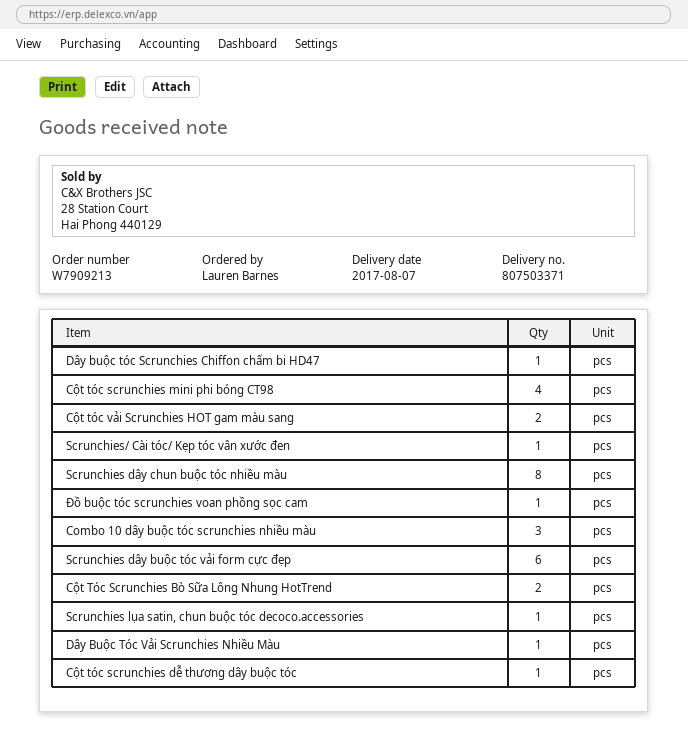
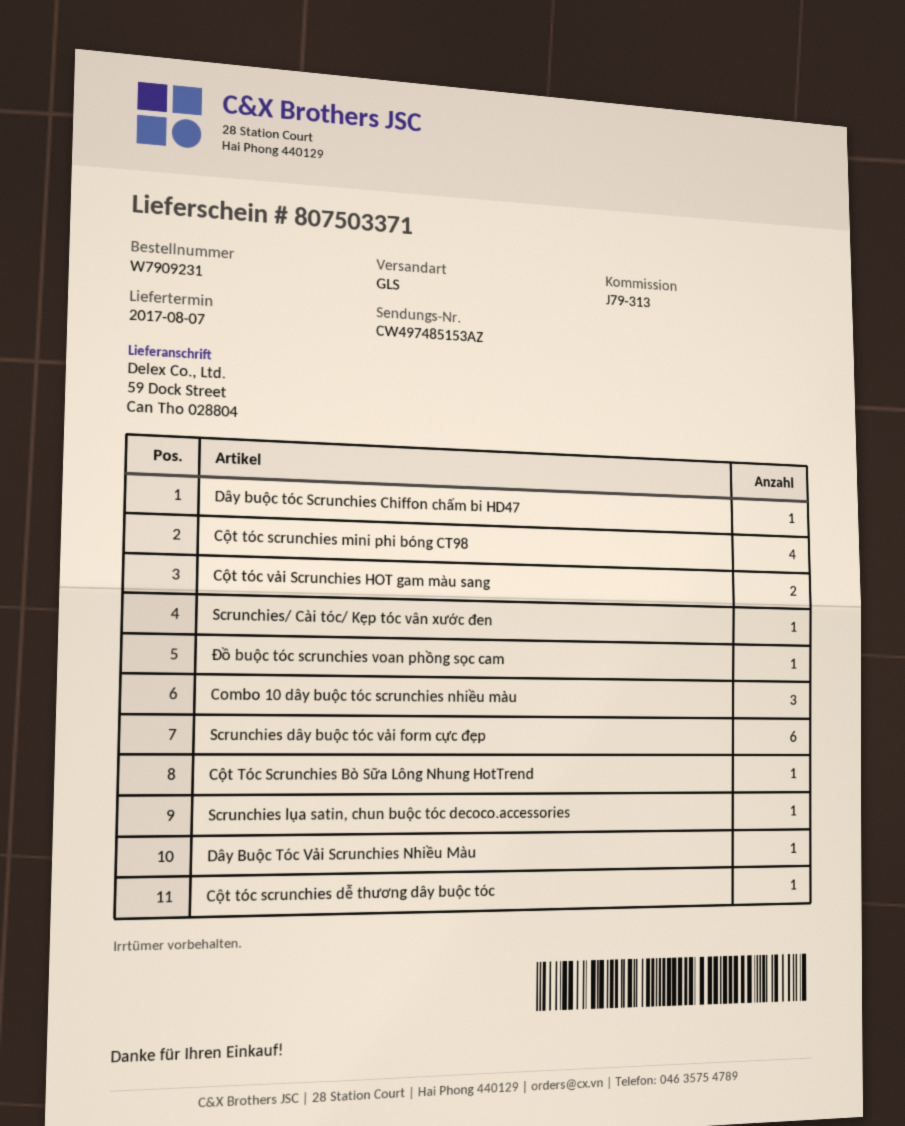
order number: W7909213 -> W7909231
Scrunchies dây chun buộc tóc nhiều màu: 8 -> none
Cột Tóc Scrunchies Bò Sữa Lông Nhung HotTrend: 2 -> 1

